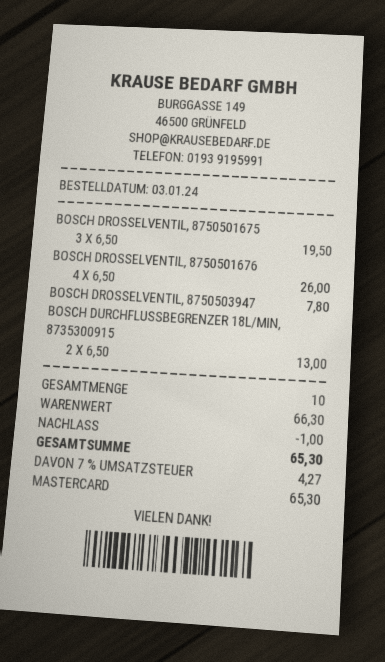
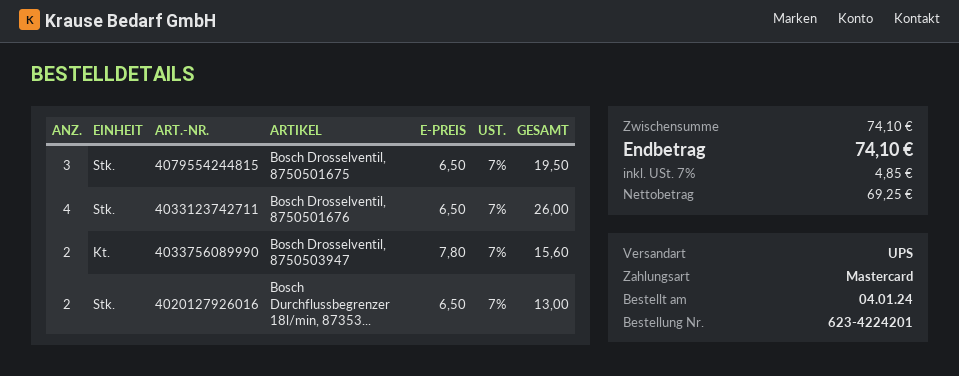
order date: 2024-01-03 -> 2024-01-04
BOSCH DROSSELVENTIL, 8750503947: 1 x 7.80 = 7.80 -> 2 x 7.80 = 15.60
subtotal: 66.30 -> 74.10
discount: 1.00 -> none
tax: 7% = 4.27 -> 7% = 4.85
total: 65.30 -> 74.10

